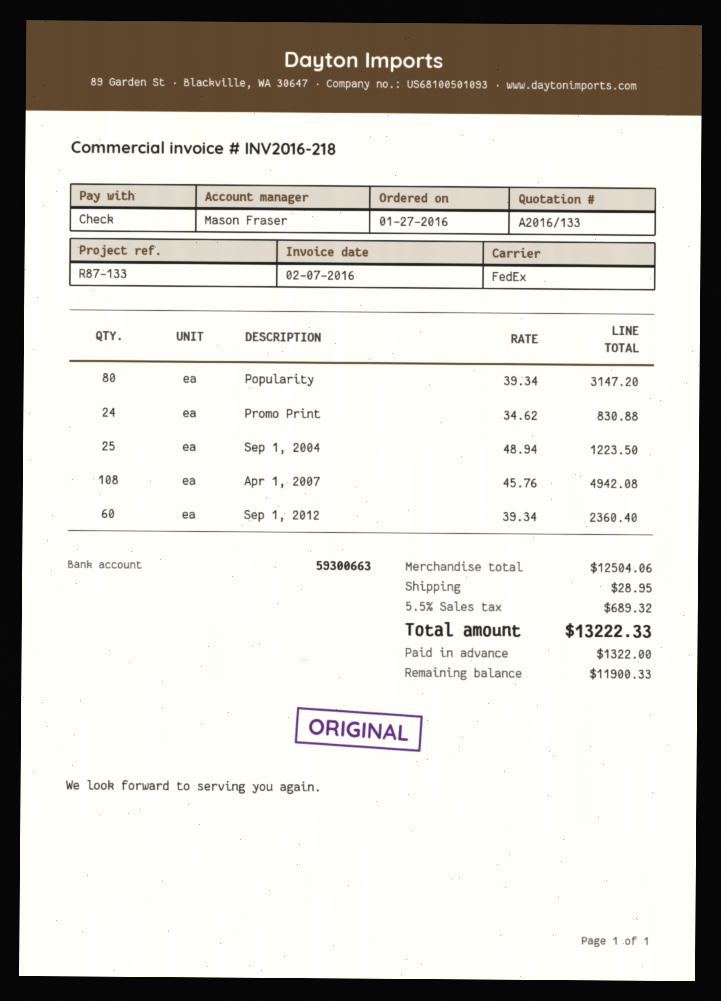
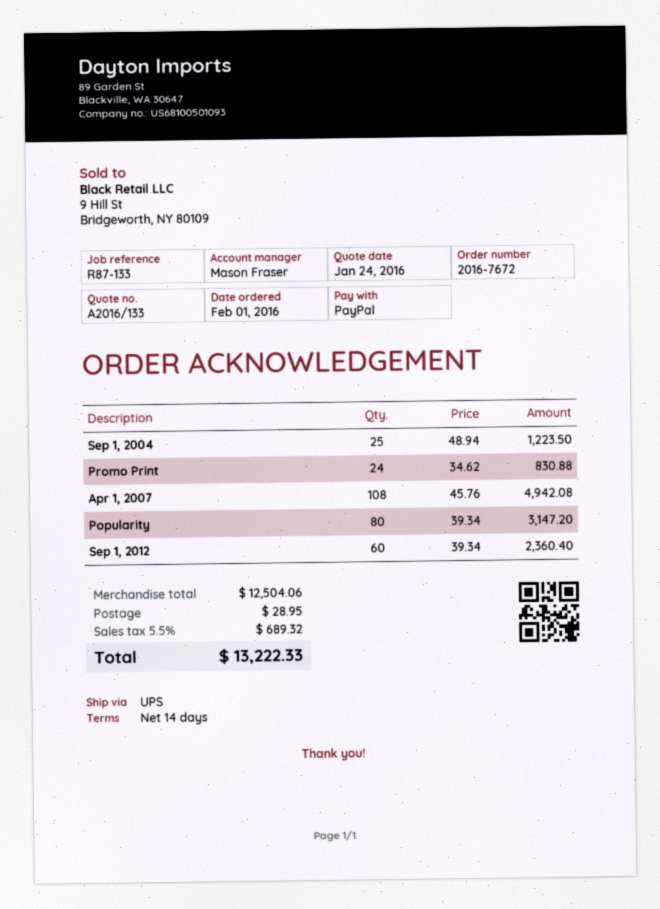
order date: 2016-01-27 -> 2016-02-01
payment method: cheque -> PayPal
shipping method: FedEx -> UPS

